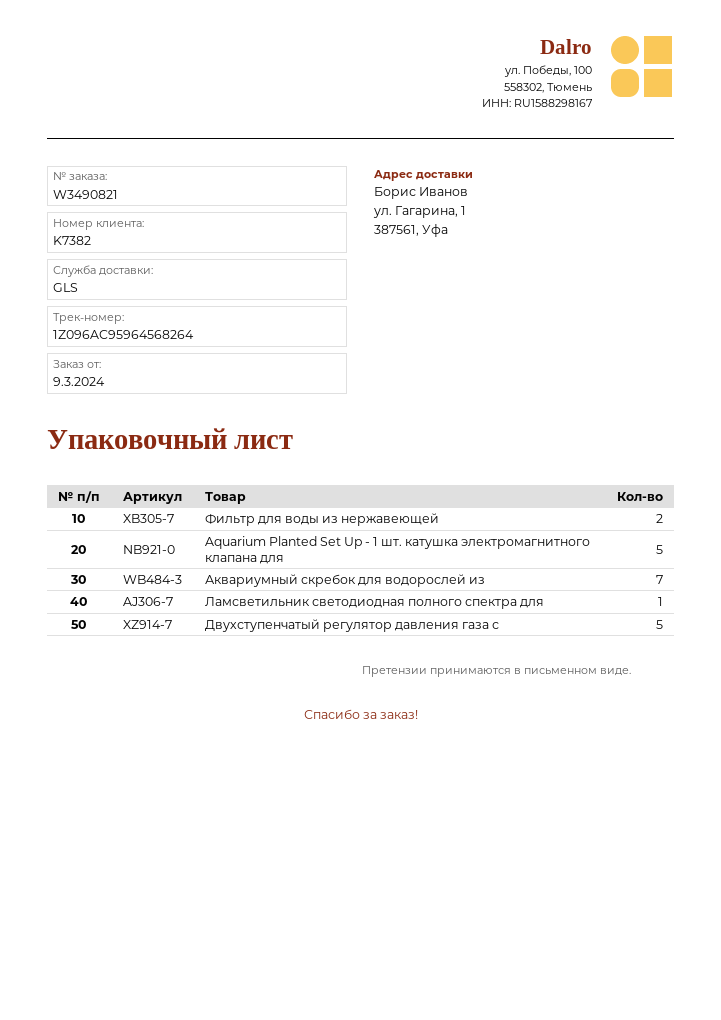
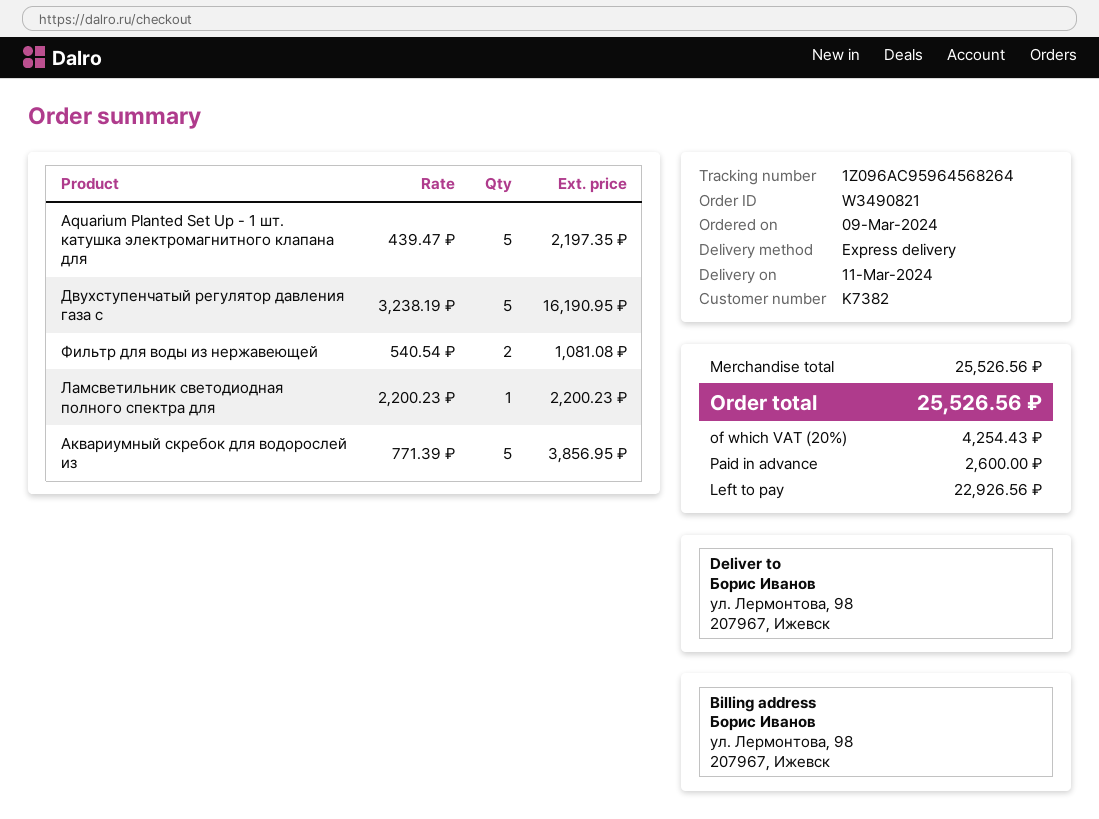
shipping method: GLS -> express
ship to: ул. Гагарина, 1, 387561, Уфа -> ул. Лермонтова, 98, 207967, Ижевск
Аквариумный скребок для водорослей из: 7 -> 5

